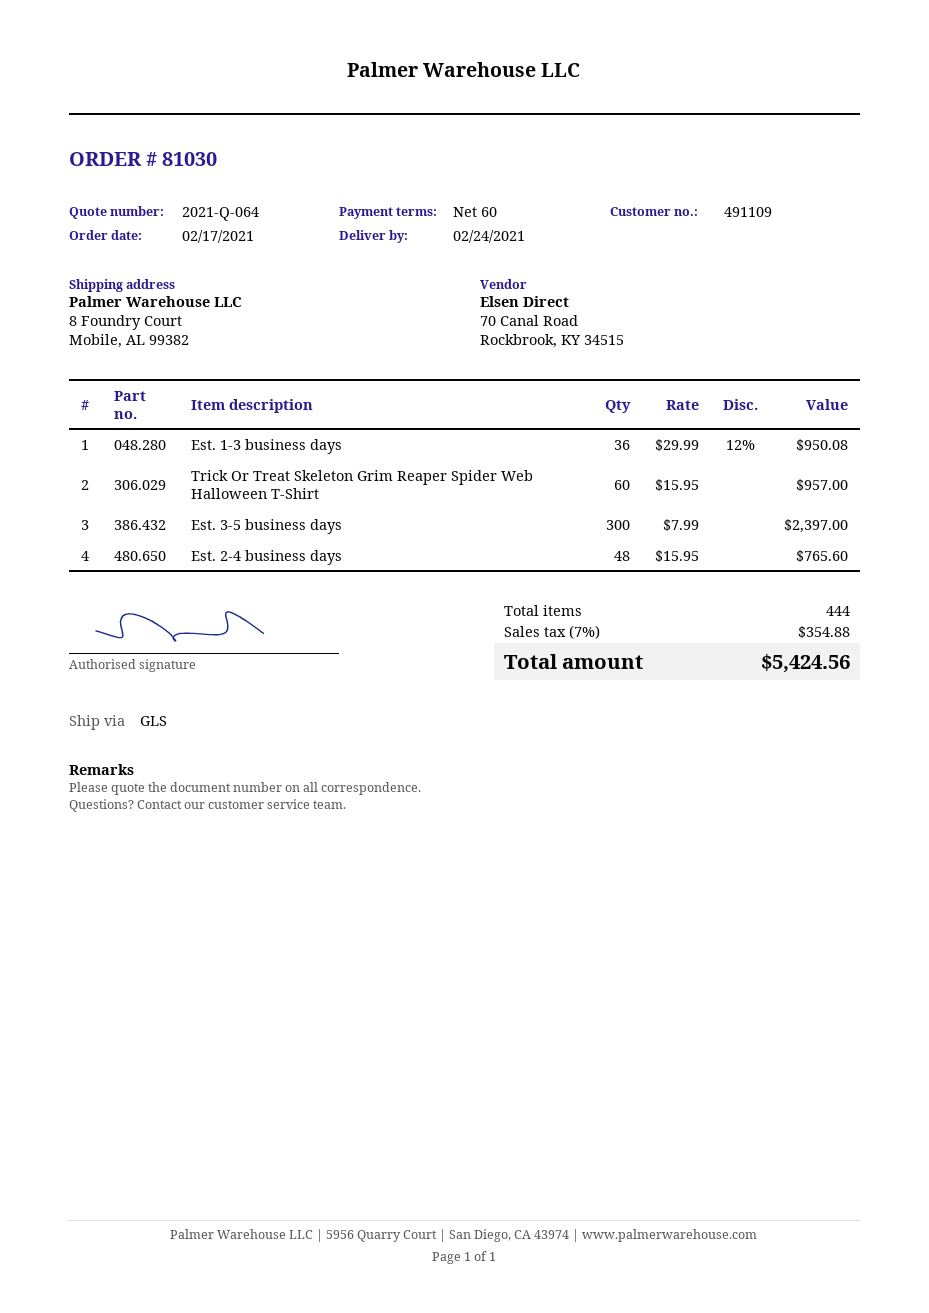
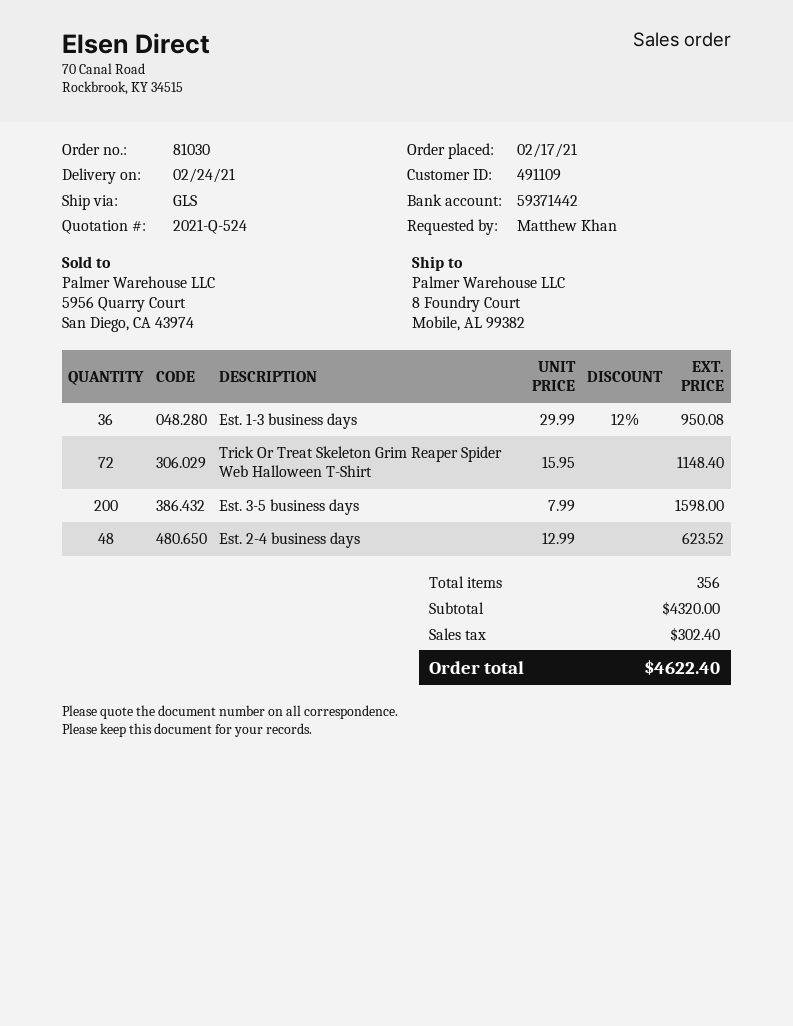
quote number: 2021-Q-064 -> 2021-Q-524
Trick Or Treat Skeleton Grim Reaper Spider Web Halloween T-Shirt: 60 x 15.95 = 957.00 -> 72 x 15.95 = 1148.40
Est. 3-5 business days: 300 x 7.99 = 2397.00 -> 200 x 7.99 = 1598.00
Est. 2-4 business days: 48 x 15.95 = 765.60 -> 48 x 12.99 = 623.52
total quantity: 444 -> 356
tax: 354.88 -> 302.40
total: 5424.56 -> 4622.40

